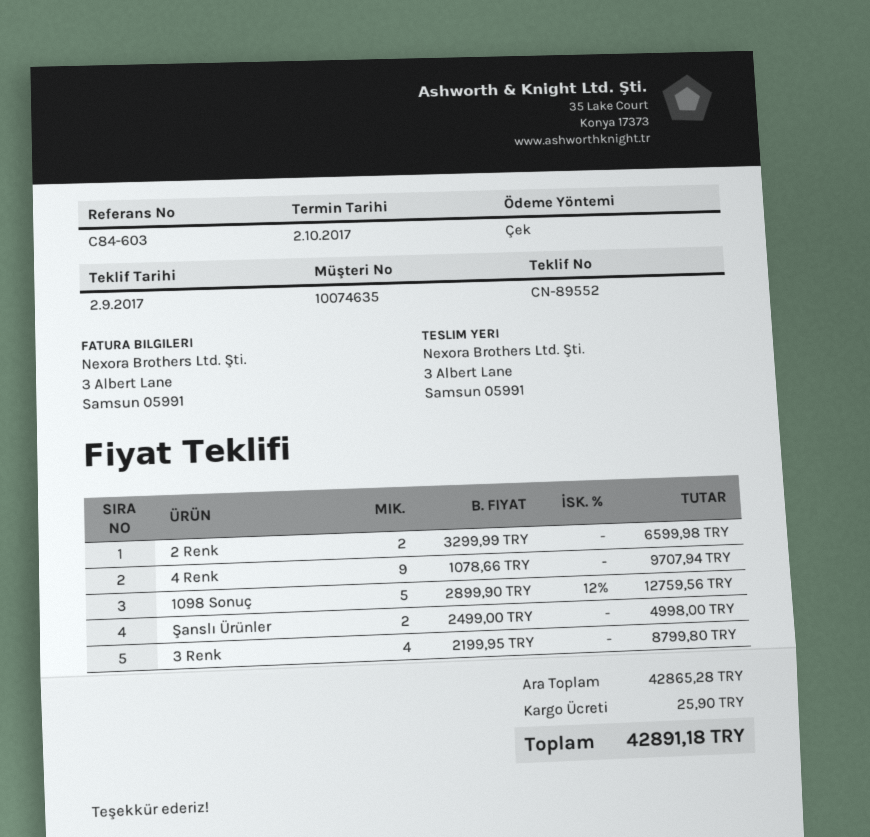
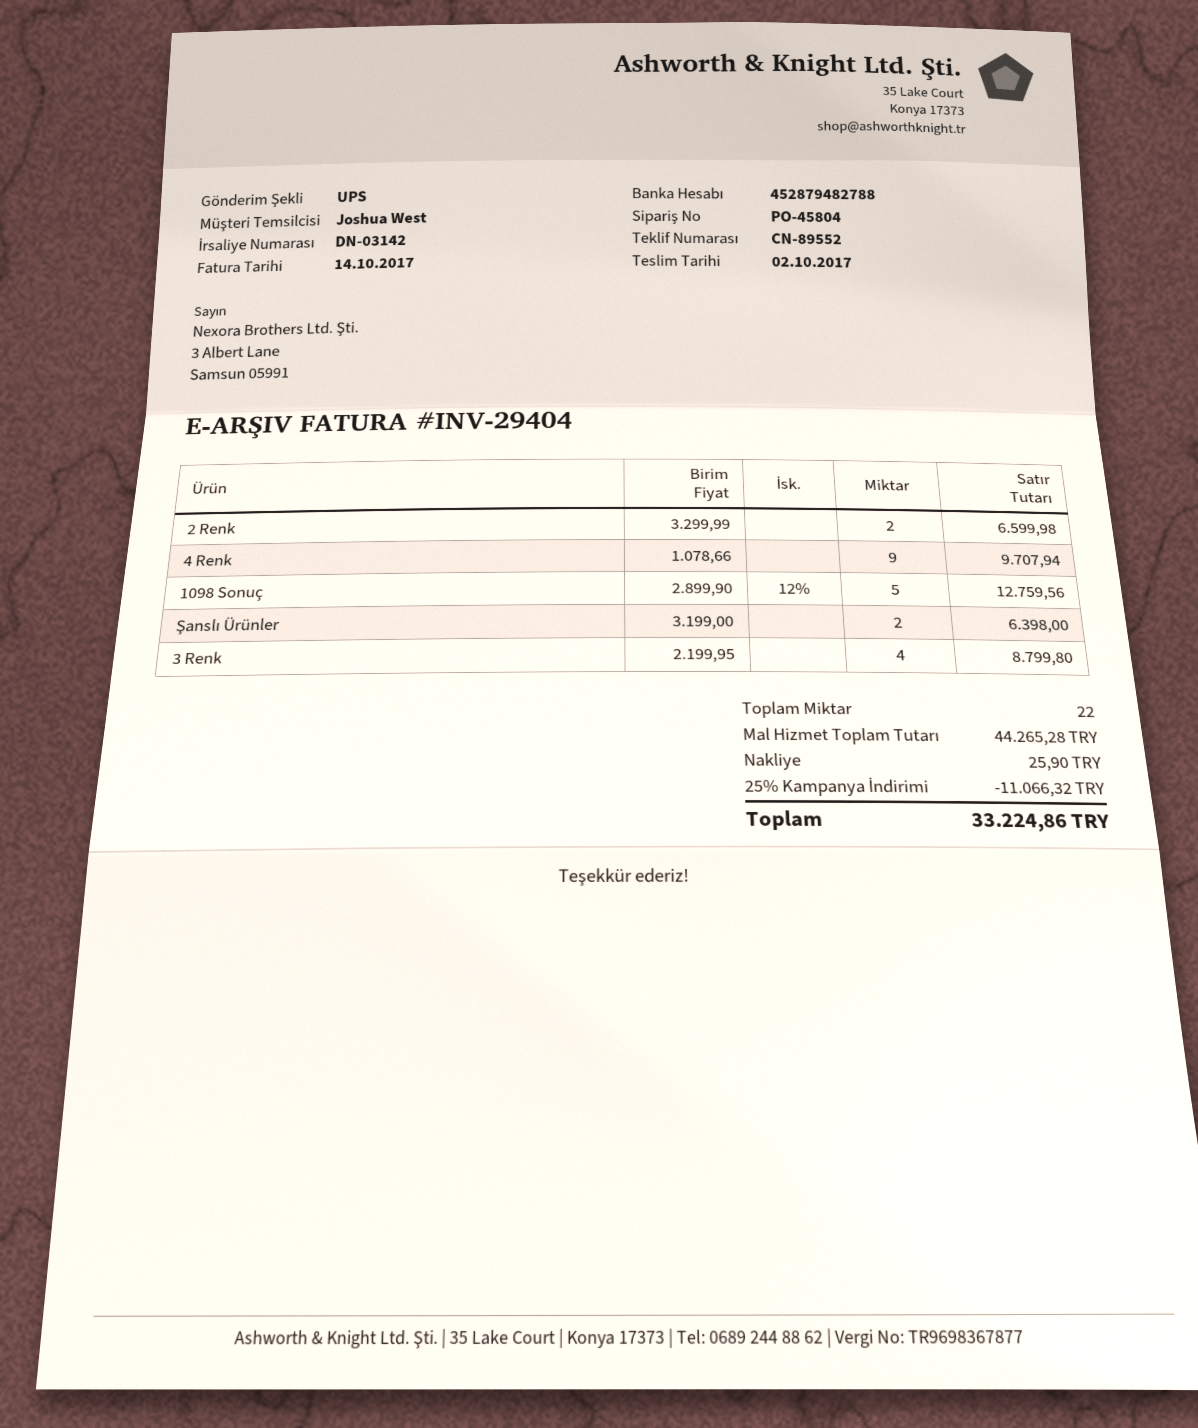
Şanslı Ürünler: 2 x 2499.00 = 4998.00 -> 2 x 3199.00 = 6398.00
subtotal: 42865.28 -> 44265.28
discount: none -> 25% = 11066.32
total: 42891.18 -> 33224.86

